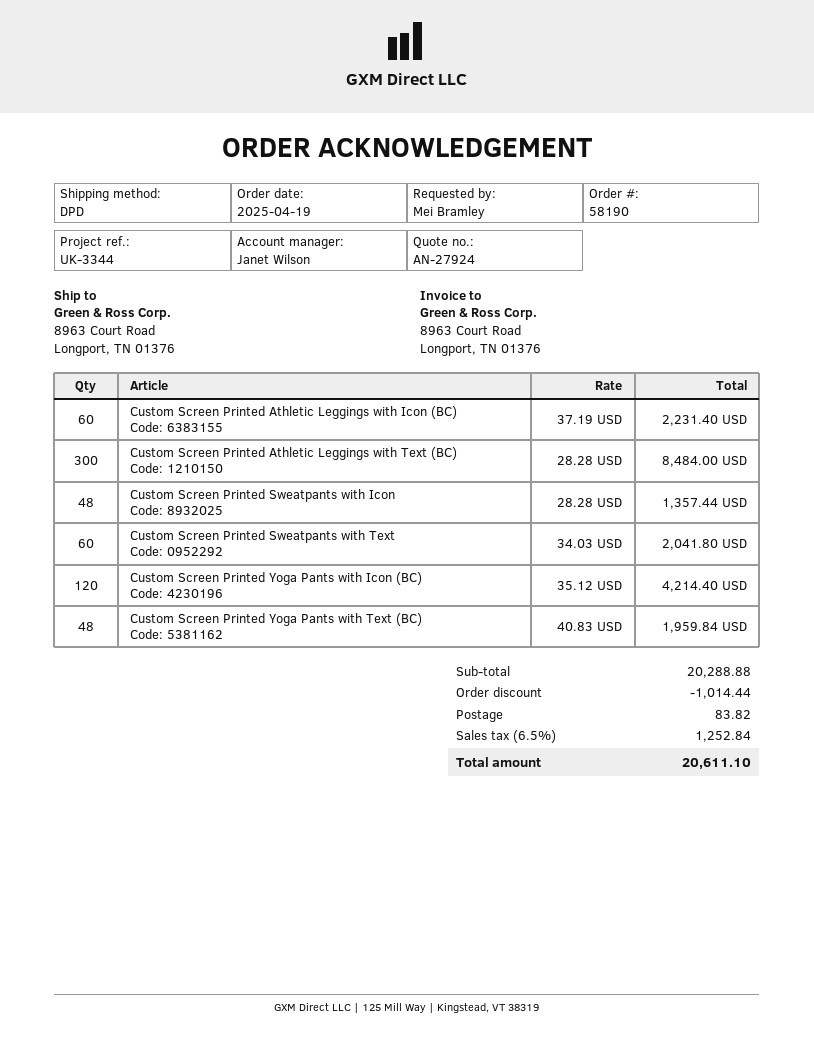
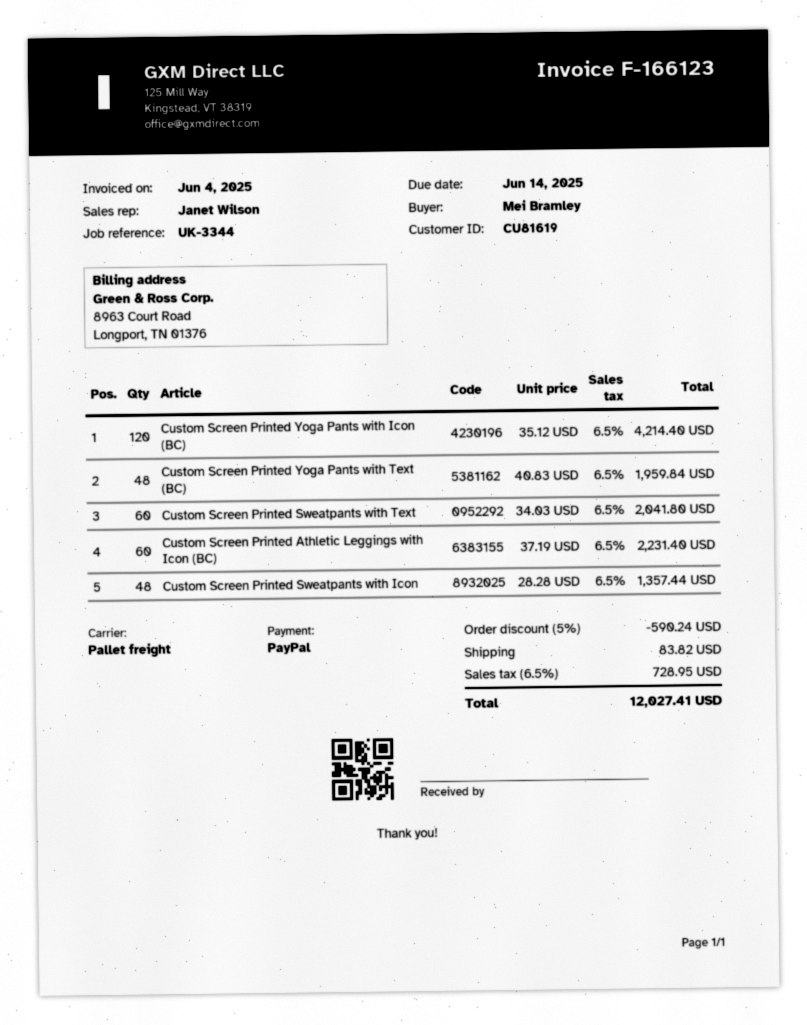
shipping method: DPD -> pallet freight
Custom Screen Printed Athletic Leggings with Text (BC): 300 x 28.28 = 8484.00 -> none
discount: 1014.44 -> 590.24
tax: 6.5% = 1252.84 -> 6.5% = 728.95
total: 20611.10 -> 12027.41

